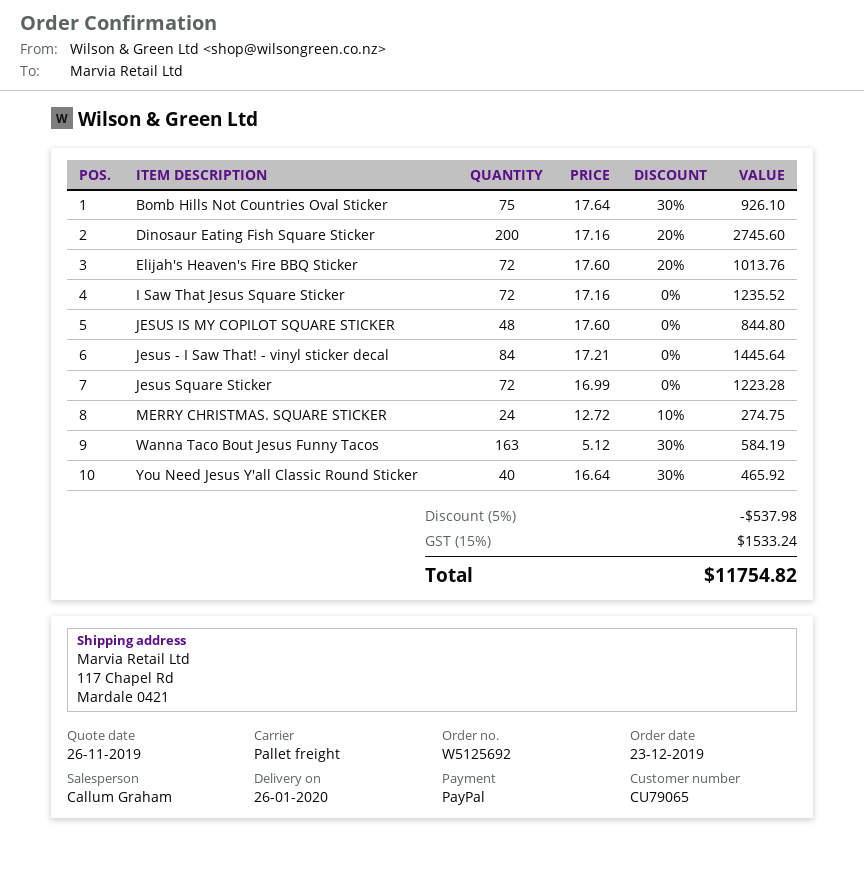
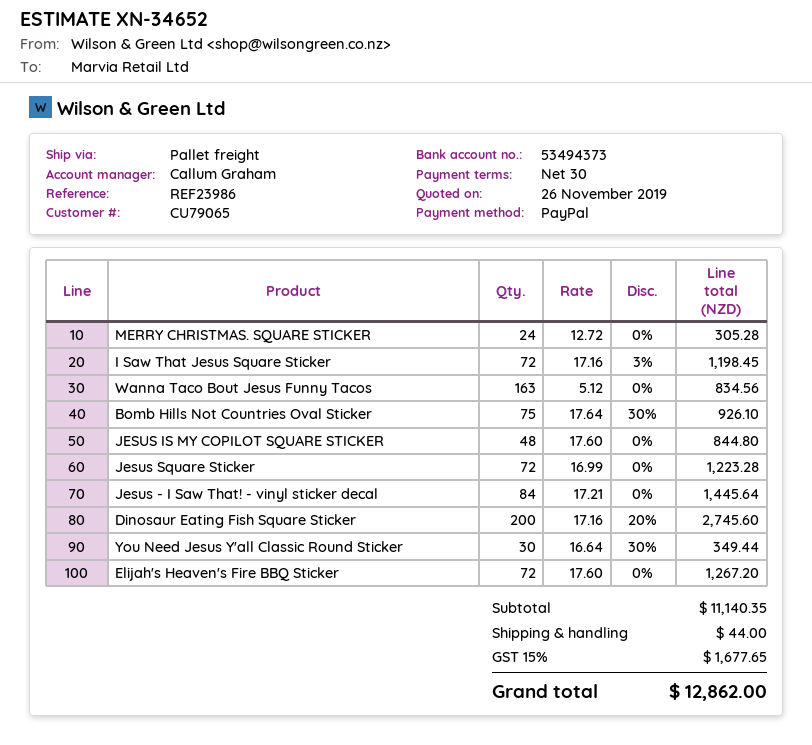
Elijah's Heaven's Fire BBQ Sticker: 72 x 17.60 - 20% = 1013.76 -> 72 x 17.60 = 1267.20
I Saw That Jesus Square Sticker: 72 x 17.16 = 1235.52 -> 72 x 17.16 - 3% = 1198.45
MERRY CHRISTMAS. SQUARE STICKER: 24 x 12.72 - 10% = 274.75 -> 24 x 12.72 = 305.28
Wanna Taco Bout Jesus Funny Tacos: 163 x 5.12 - 30% = 584.19 -> 163 x 5.12 = 834.56
You Need Jesus Y'all Classic Round Sticker: 40 x 16.64 - 30% = 465.92 -> 30 x 16.64 - 30% = 349.44
discount: 5% = 537.98 -> none
shipping: none -> 44.00
tax: 15% = 1533.24 -> 15% = 1677.65
total: 11754.82 -> 12862.00

